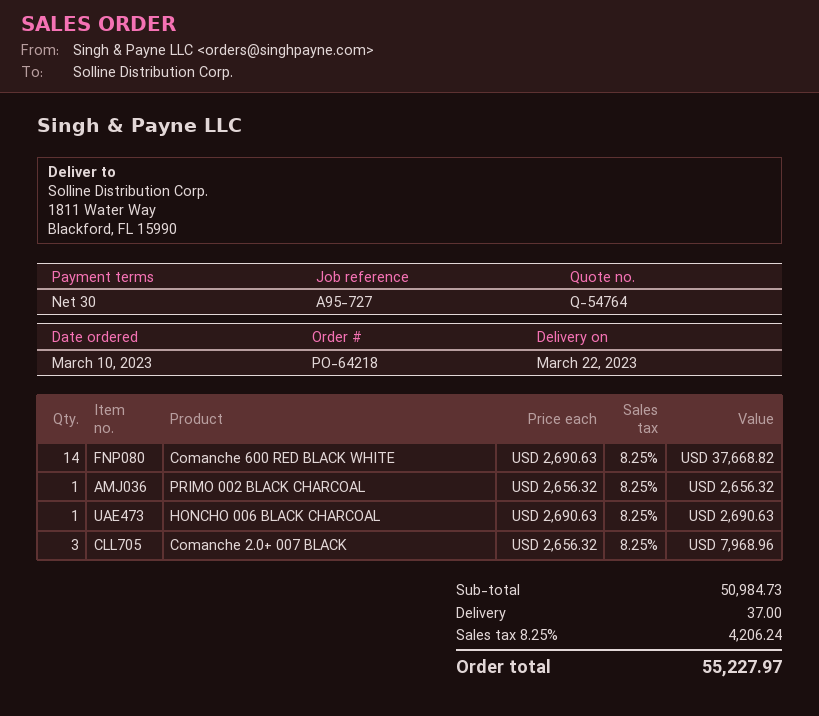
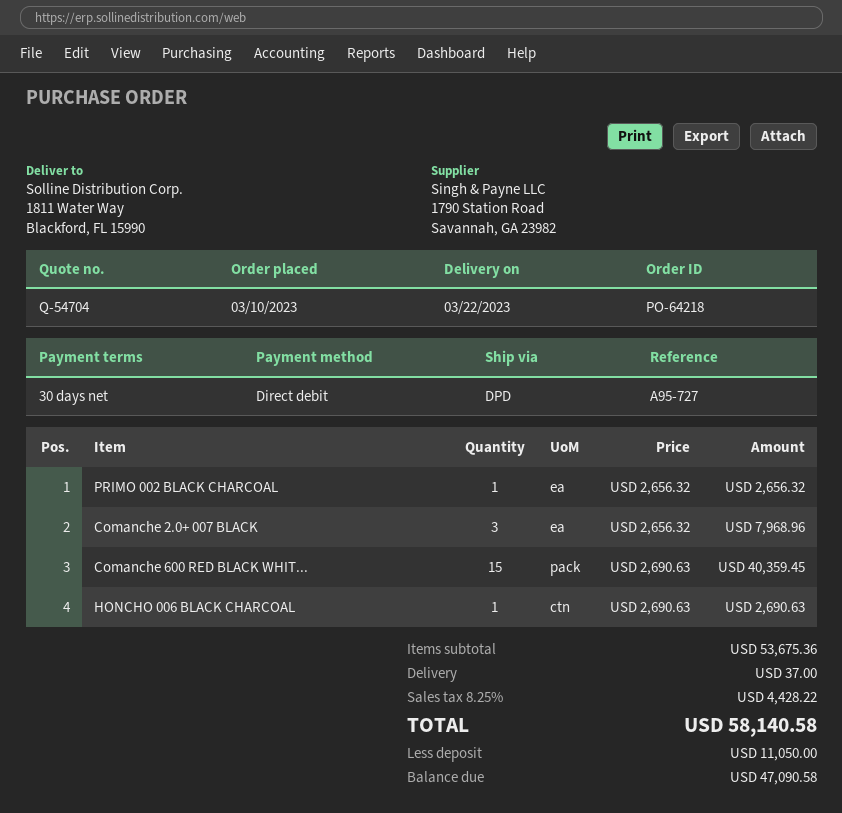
quote number: Q-54764 -> Q-54704
Comanche 600 RED BLACK WHITE: 14 x 2690.63 = 37668.82 -> 15 x 2690.63 = 40359.45
subtotal: 50984.73 -> 53675.36
tax: 8.25% = 4206.24 -> 8.25% = 4428.22
total: 55227.97 -> 58140.58

